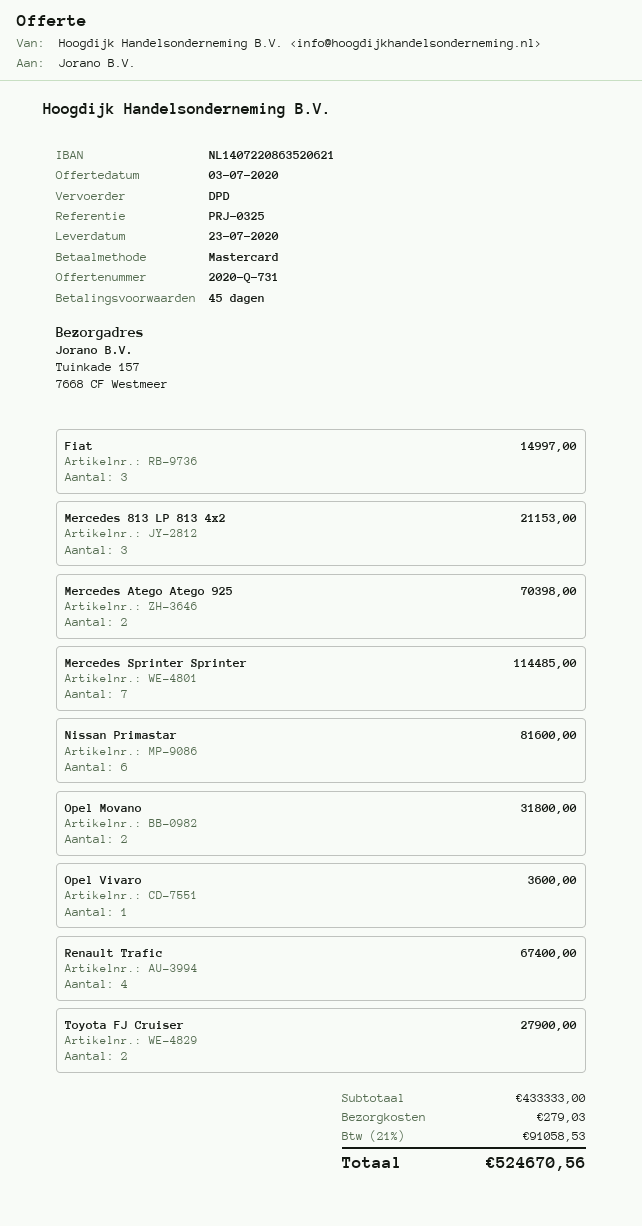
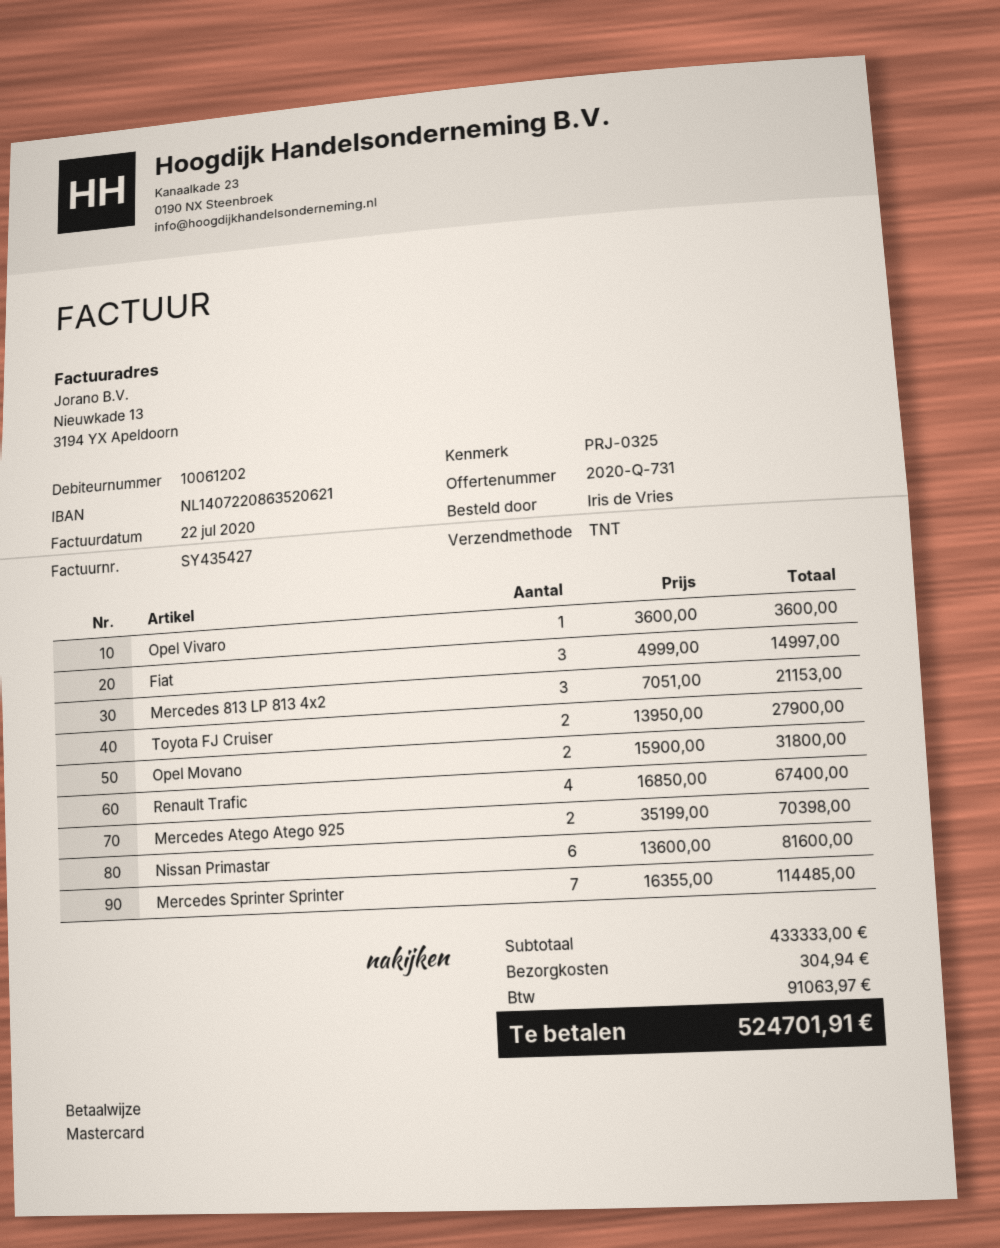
shipping method: DPD -> TNT
shipping: 279.03 -> 304.94
tax: 91058.53 -> 91063.97
total: 524670.56 -> 524701.91

